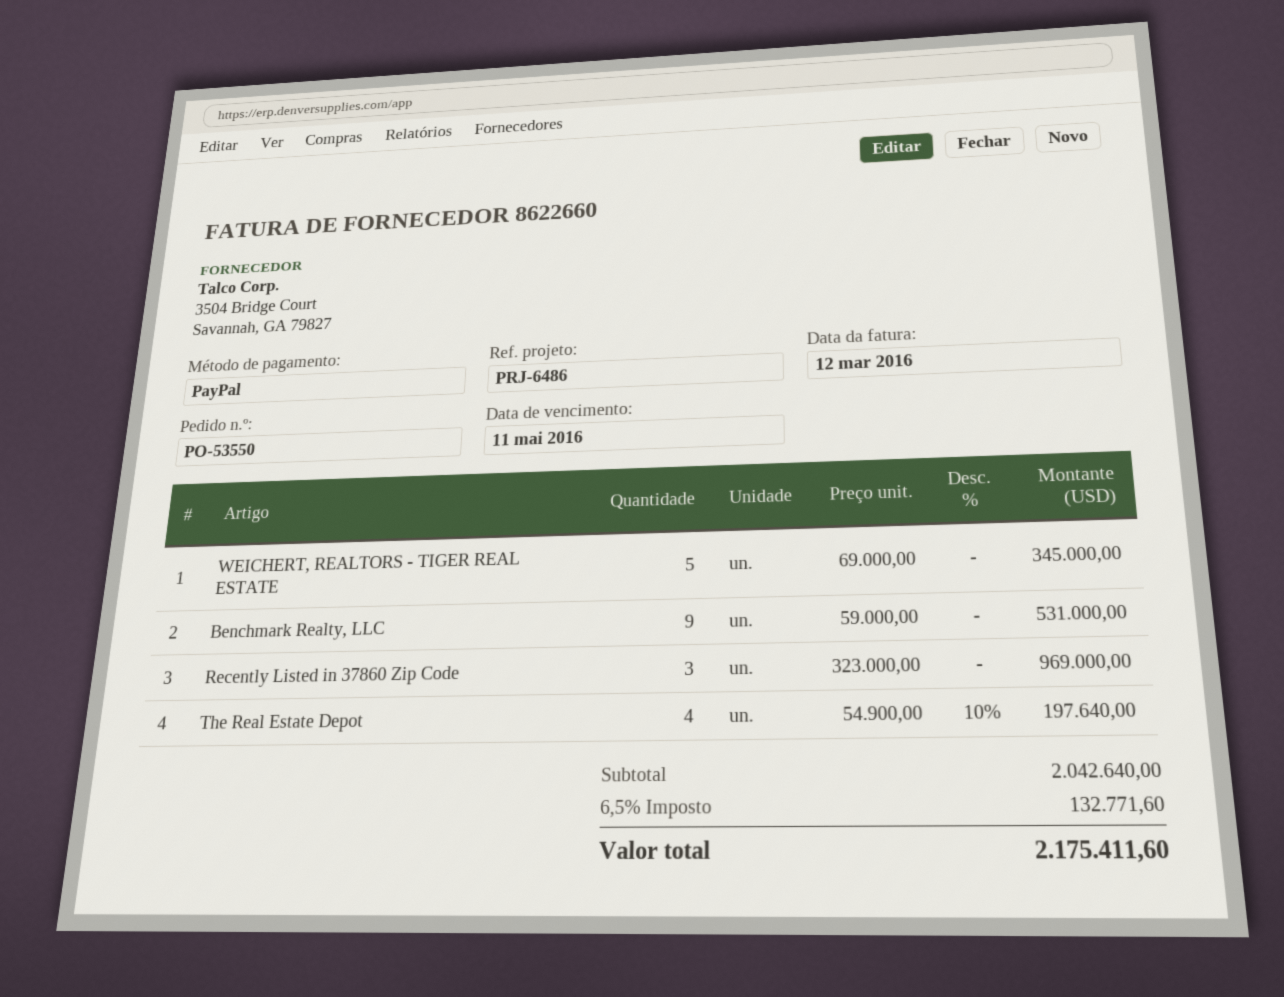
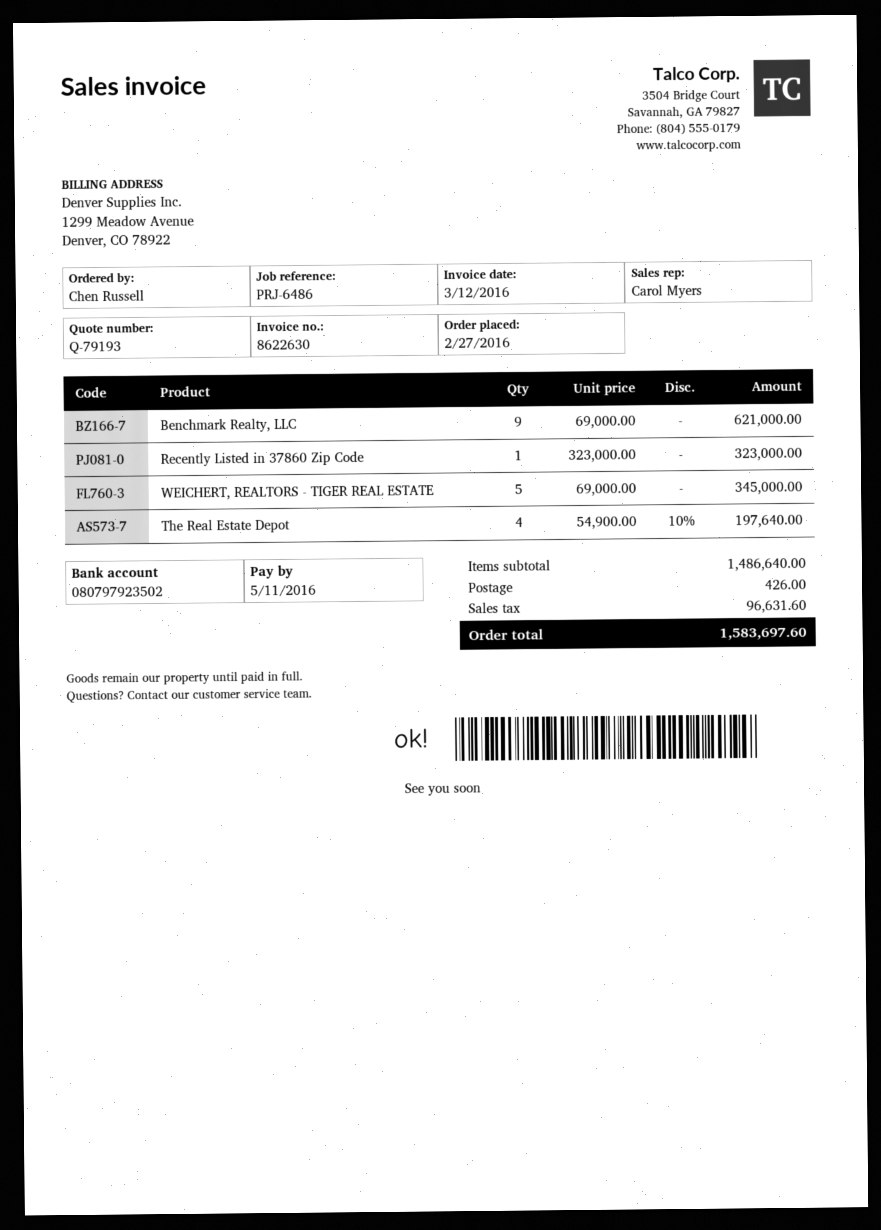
invoice number: 8622660 -> 8622630
Benchmark Realty, LLC: 9 x 59000.00 = 531000.00 -> 9 x 69000.00 = 621000.00
Recently Listed in 37860 Zip Code: 3 x 323000.00 = 969000.00 -> 1 x 323000.00 = 323000.00
subtotal: 2042640.00 -> 1486640.00
shipping: none -> 426.00
tax: 132771.60 -> 96631.60
total: 2175411.60 -> 1583697.60

